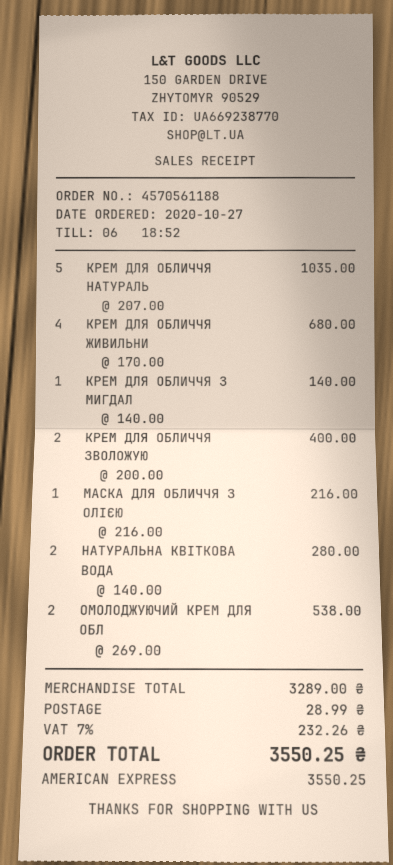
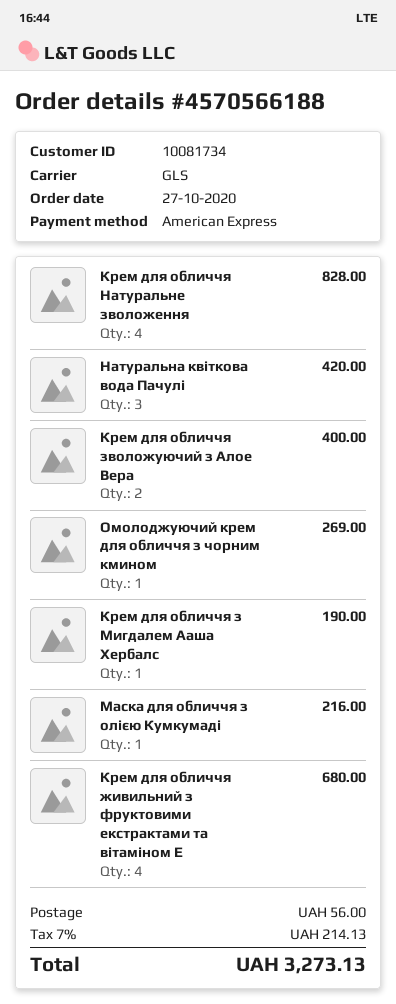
order number: 4570561188 -> 4570566188
КРЕМ ДЛЯ ОБЛИЧЧЯ НАТУРАЛЬ: 5 for 1035.00 -> 4 for 828.00
КРЕМ ДЛЯ ОБЛИЧЧЯ З МИГДАЛ: 1 for 140.00 -> 1 for 190.00
НАТУРАЛЬНА КВІТКОВА ВОДА: 2 for 280.00 -> 3 for 420.00
ОМОЛОДЖУЮЧИЙ КРЕМ ДЛЯ ОБЛ: 2 for 538.00 -> 1 for 269.00
shipping: 28.99 -> 56.00
tax: 7% = 232.26 -> 7% = 214.13
total: 3550.25 -> 3273.13

